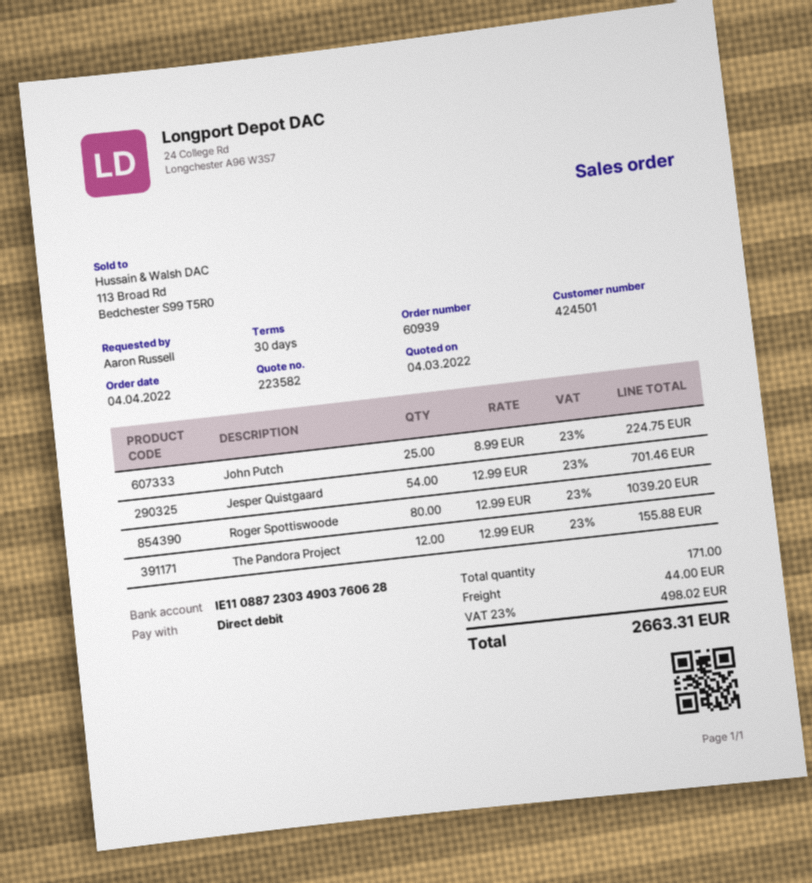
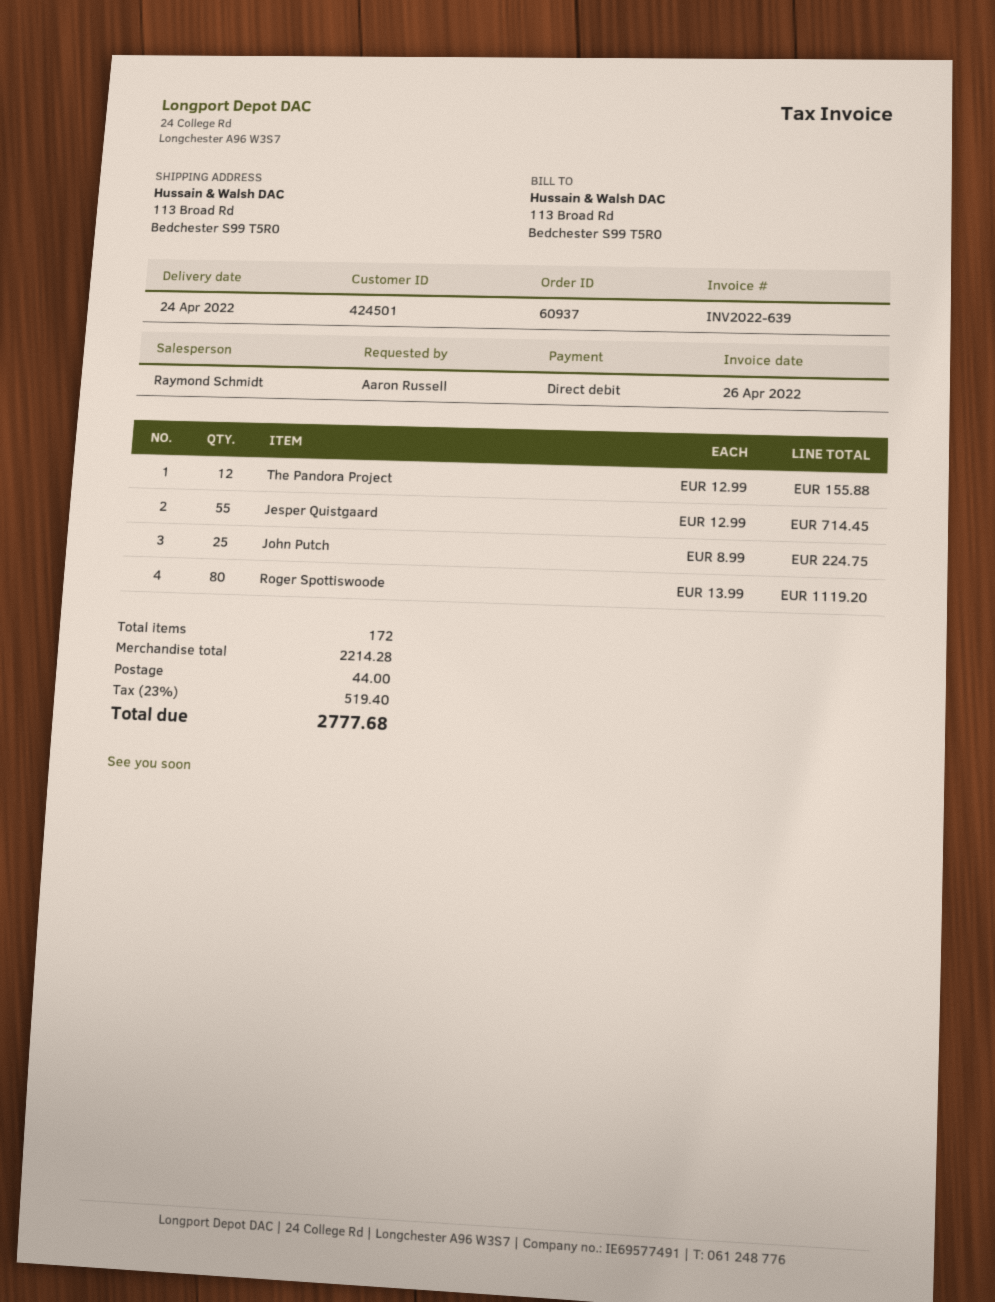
order number: 60939 -> 60937
Jesper Quistgaard: 54 x 12.99 = 701.46 -> 55 x 12.99 = 714.45
Roger Spottiswoode: 80 x 12.99 = 1039.20 -> 80 x 13.99 = 1119.20
total quantity: 171 -> 172
tax: 23% = 498.02 -> 23% = 519.40
total: 2663.31 -> 2777.68

